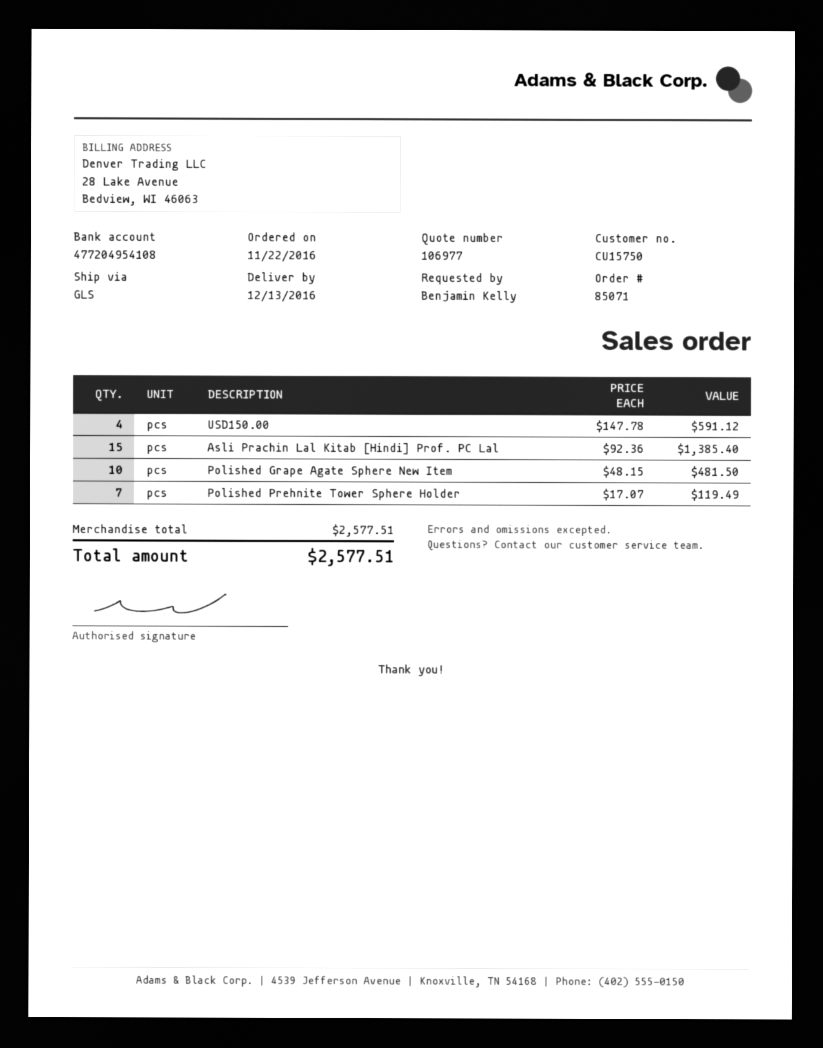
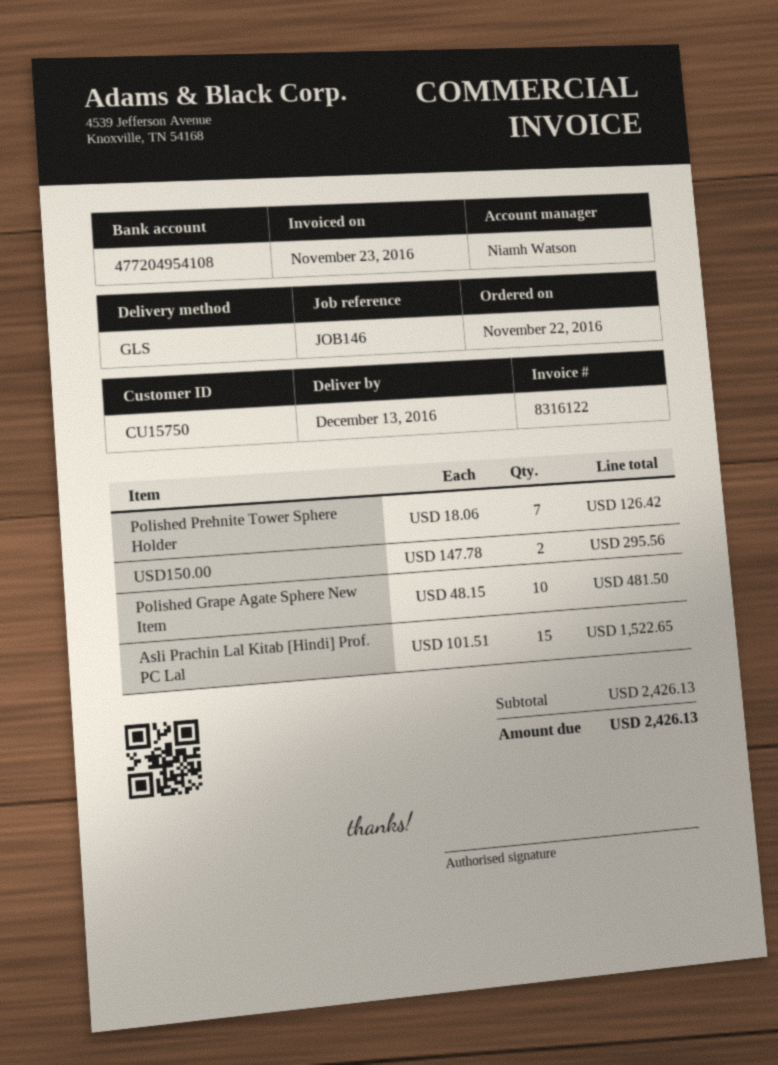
USD150.00: 4 x 147.78 = 591.12 -> 2 x 147.78 = 295.56
Asli Prachin Lal Kitab [Hindi] Prof. PC Lal: 15 x 92.36 = 1385.40 -> 15 x 101.51 = 1522.65
Polished Prehnite Tower Sphere Holder: 7 x 17.07 = 119.49 -> 7 x 18.06 = 126.42
subtotal: 2577.51 -> 2426.13
total: 2577.51 -> 2426.13

